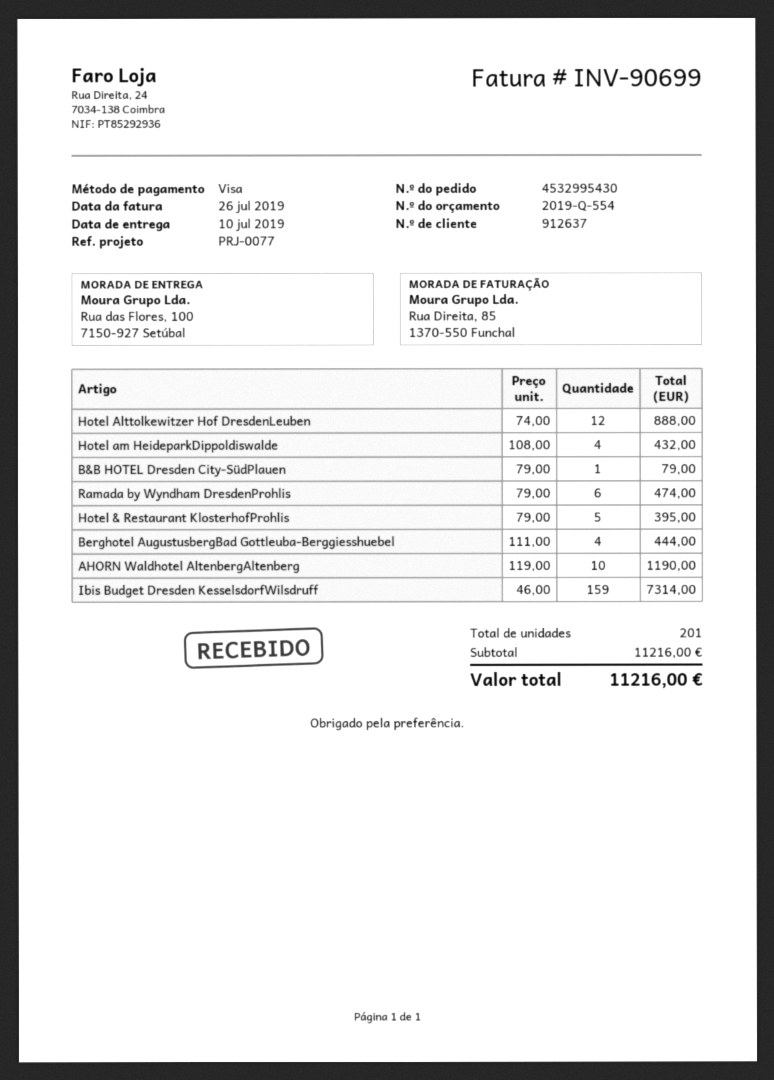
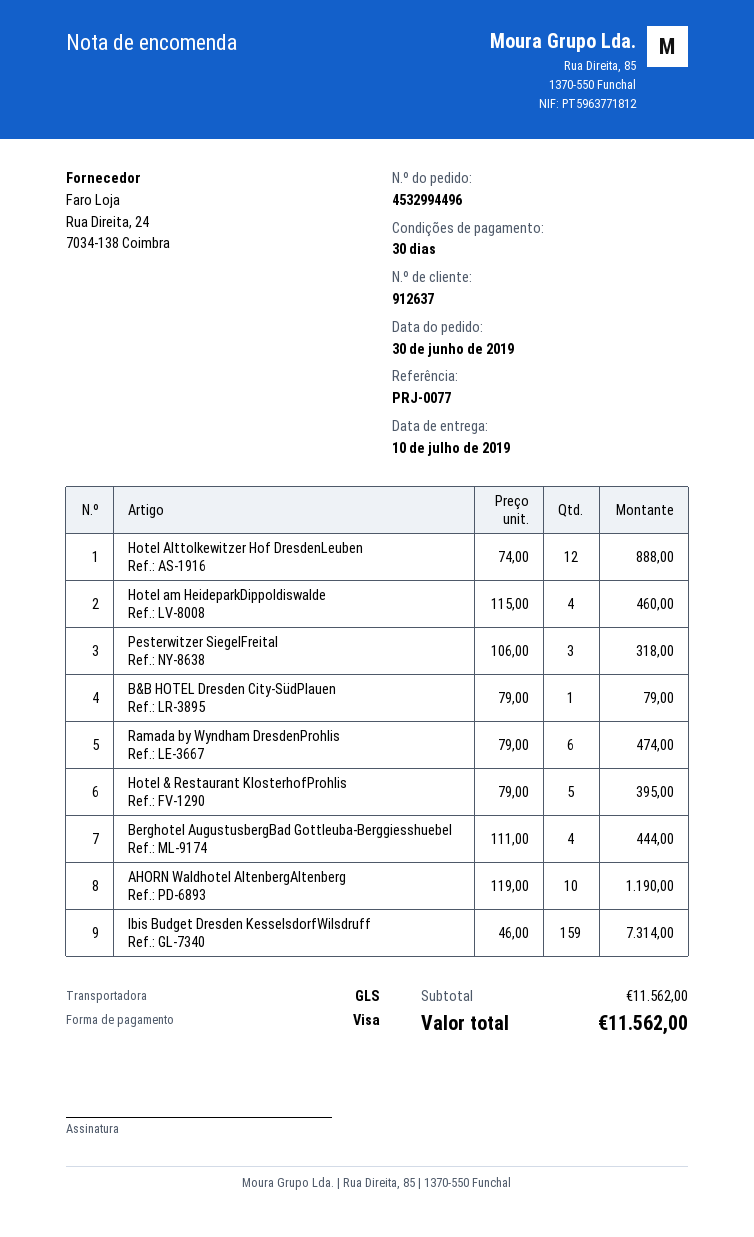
order number: 4532995430 -> 4532994496
Hotel am HeideparkDippoldiswalde: 4 x 108.00 = 432.00 -> 4 x 115.00 = 460.00
Pesterwitzer SiegelFreital: none -> 3 x 106.00 = 318.00
subtotal: 11216.00 -> 11562.00
total: 11216.00 -> 11562.00

